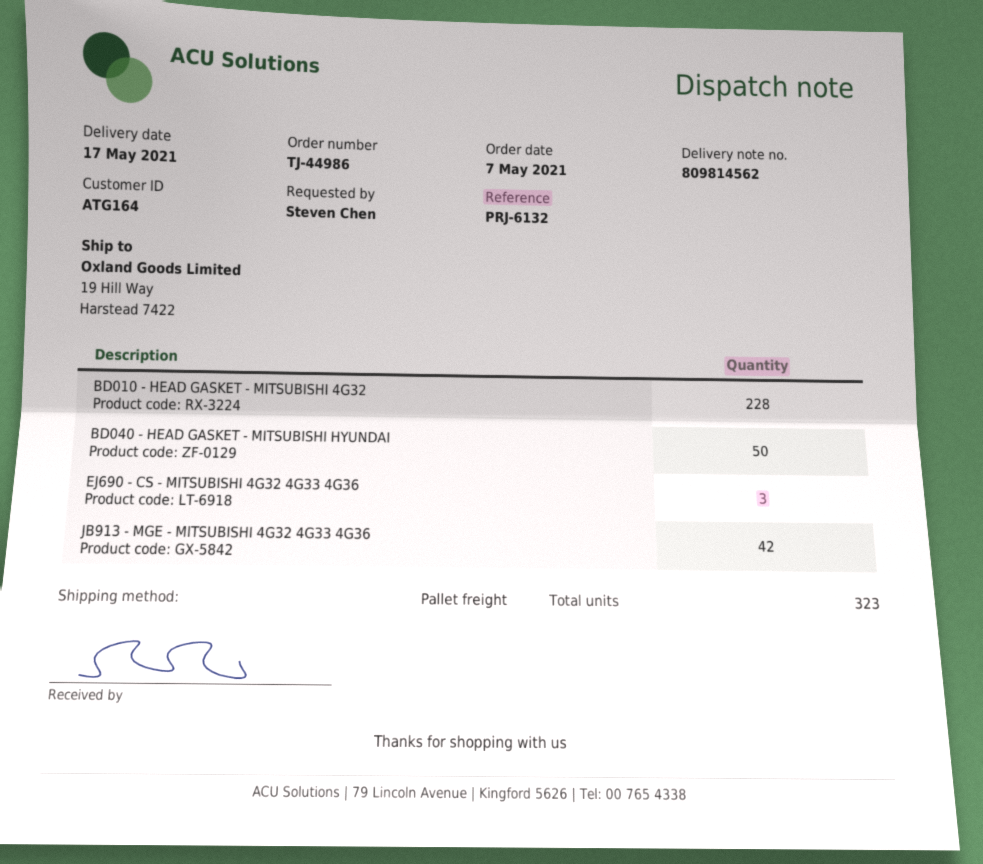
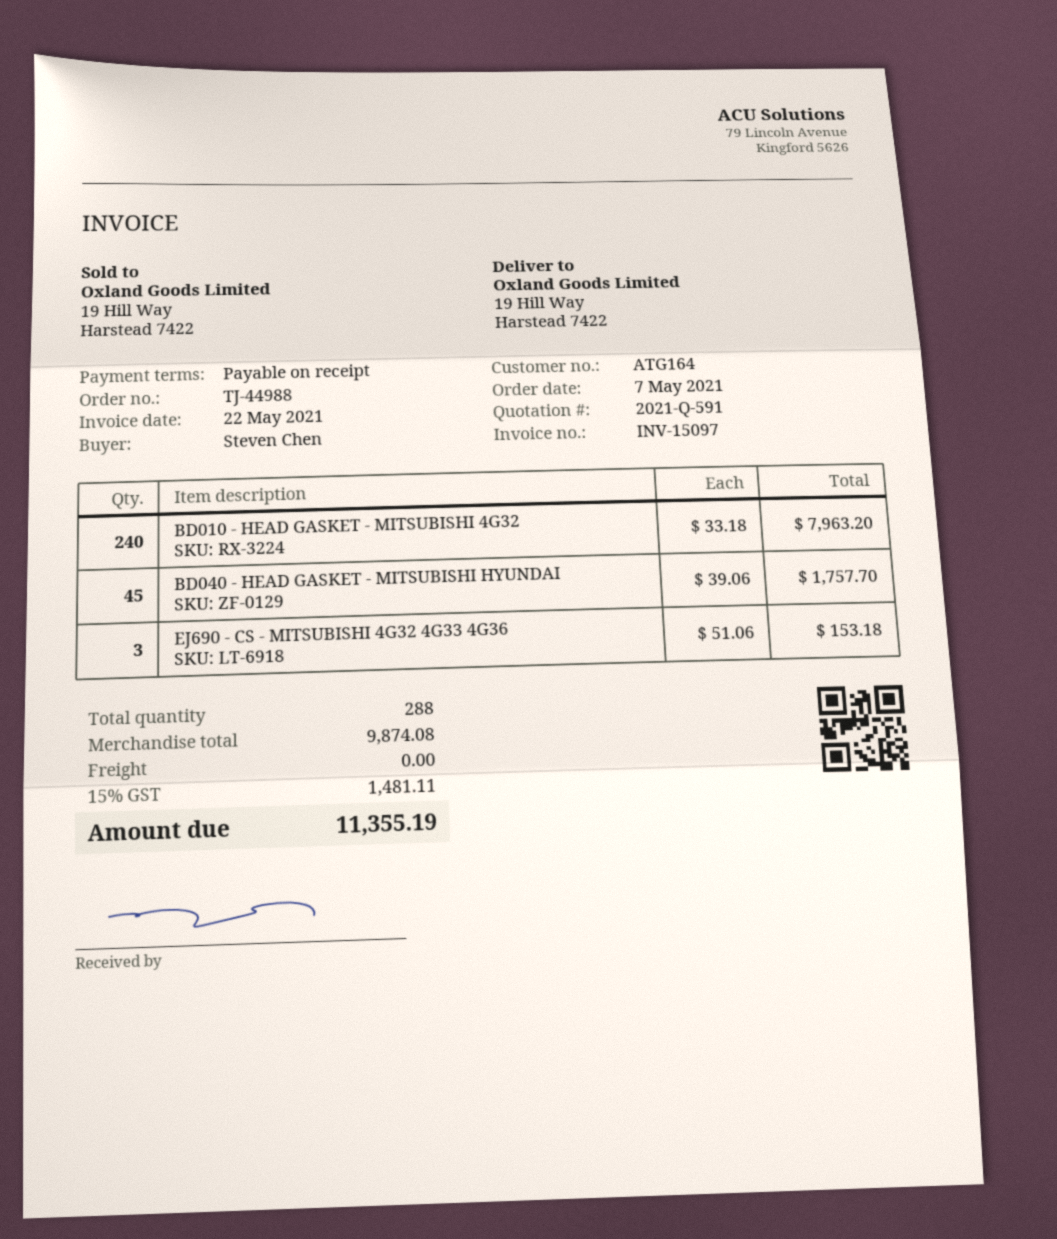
order number: TJ-44986 -> TJ-44988
BD010 - HEAD GASKET - MITSUBISHI 4G32: 228 -> 240
BD040 - HEAD GASKET - MITSUBISHI HYUNDAI: 50 -> 45
JB913 - MGE - MITSUBISHI 4G32 4G33 4G36: 42 -> none
total quantity: 323 -> 288

